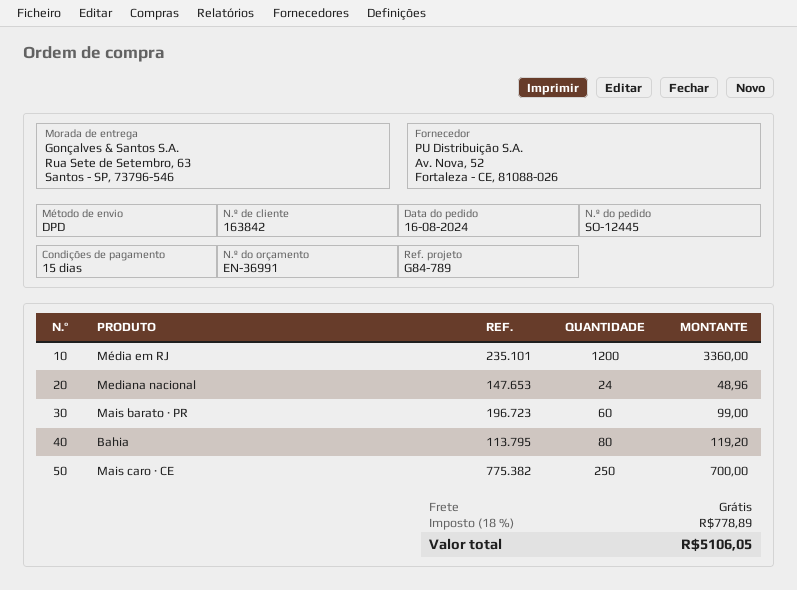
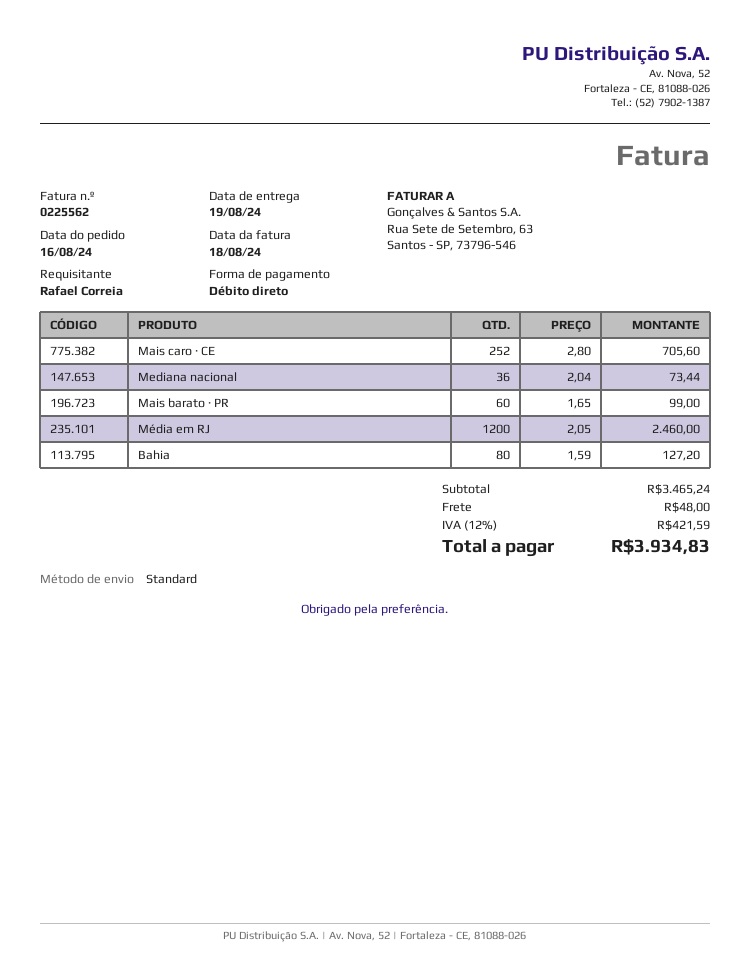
shipping method: DPD -> standard
Média em RJ: 1200 for 3360.00 -> 1200 for 2460.00
Mediana nacional: 24 for 48.96 -> 36 for 73.44
Bahia: 80 for 119.20 -> 80 for 127.20
Mais caro · CE: 250 for 700.00 -> 252 for 705.60
shipping: 0.00 -> 48.00
tax: 18% = 778.89 -> 12% = 421.59
total: 5106.05 -> 3934.83

